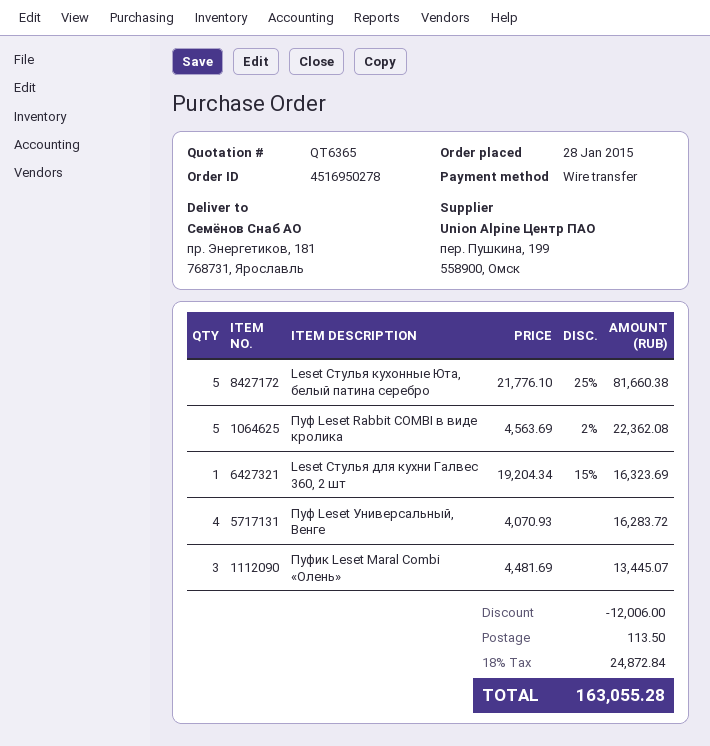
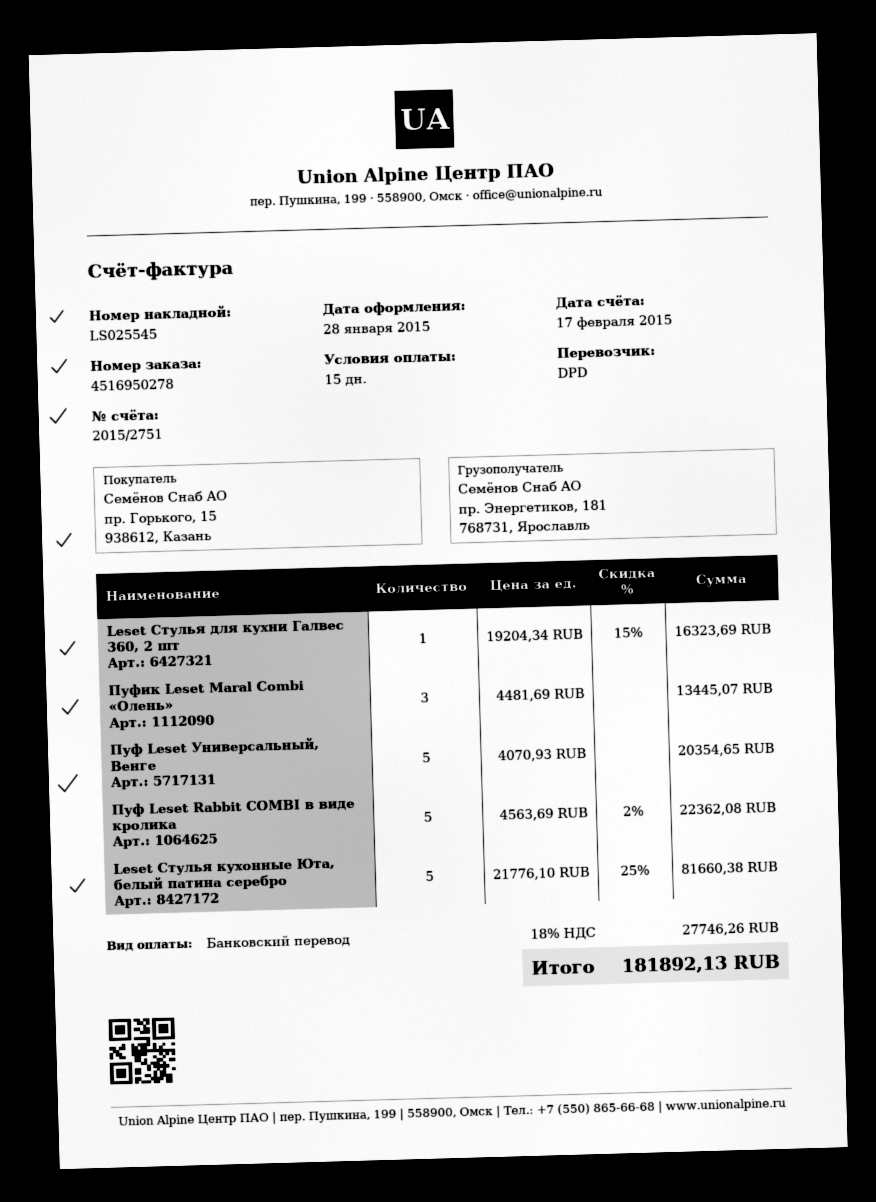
Пуф Leset Универсальный, Венге: 4 x 4070.93 = 16283.72 -> 5 x 4070.93 = 20354.65
discount: 12006.00 -> none
shipping: 113.50 -> none
tax: 18% = 24872.84 -> 18% = 27746.26
total: 163055.28 -> 181892.13

